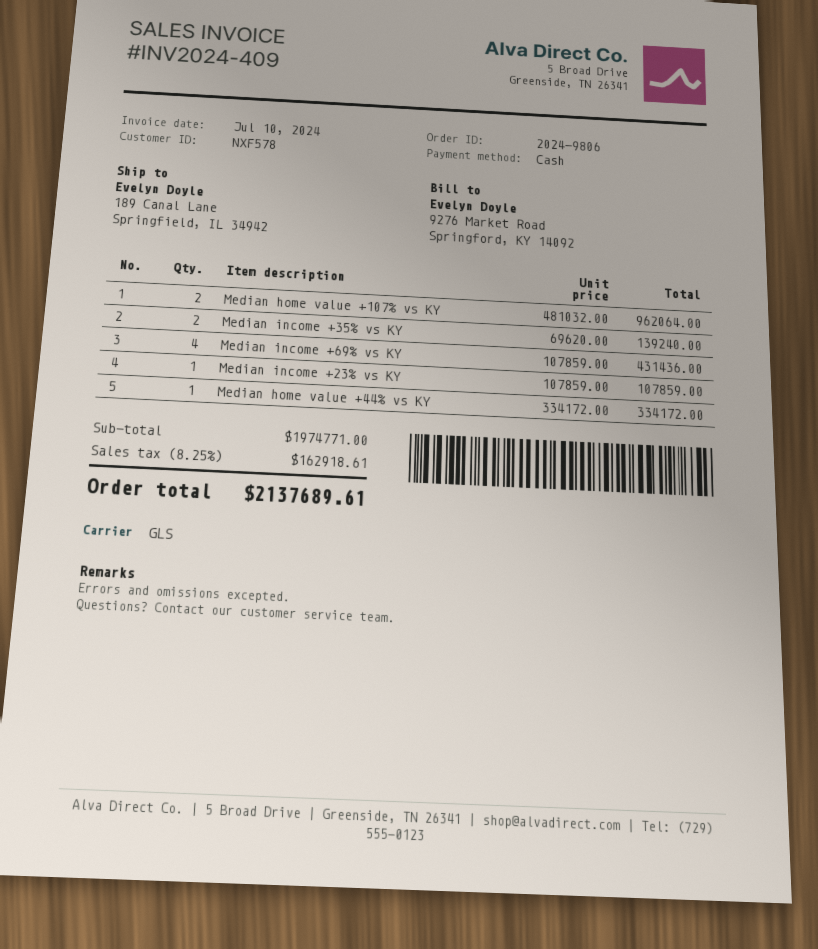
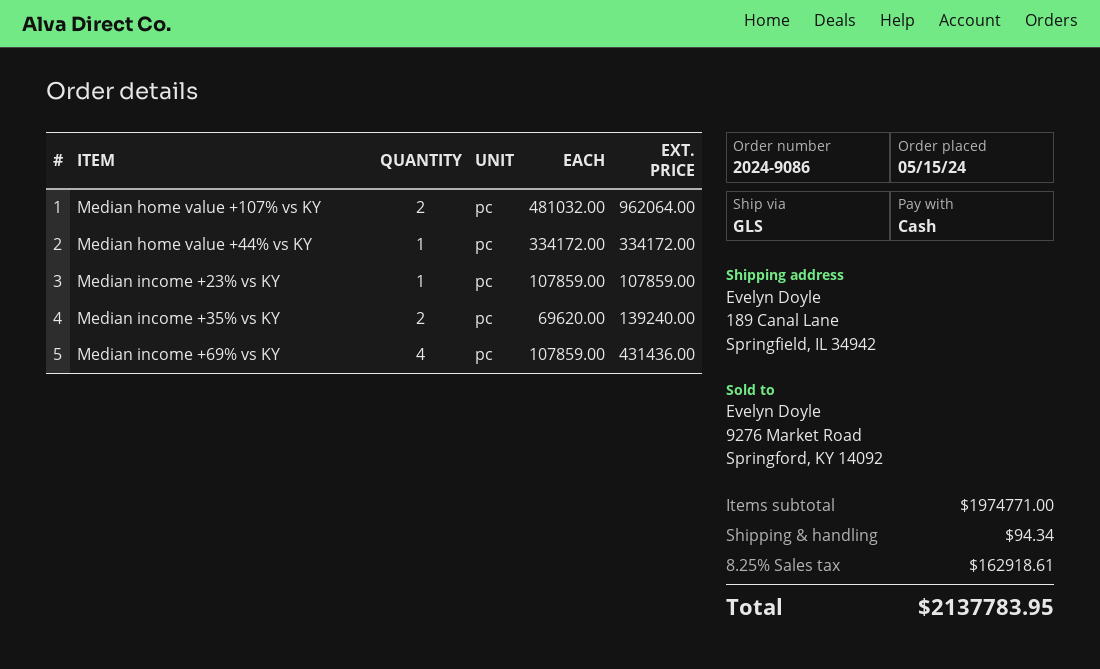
order number: 2024-9806 -> 2024-9086
shipping: none -> 94.34
total: 2137689.61 -> 2137783.95

